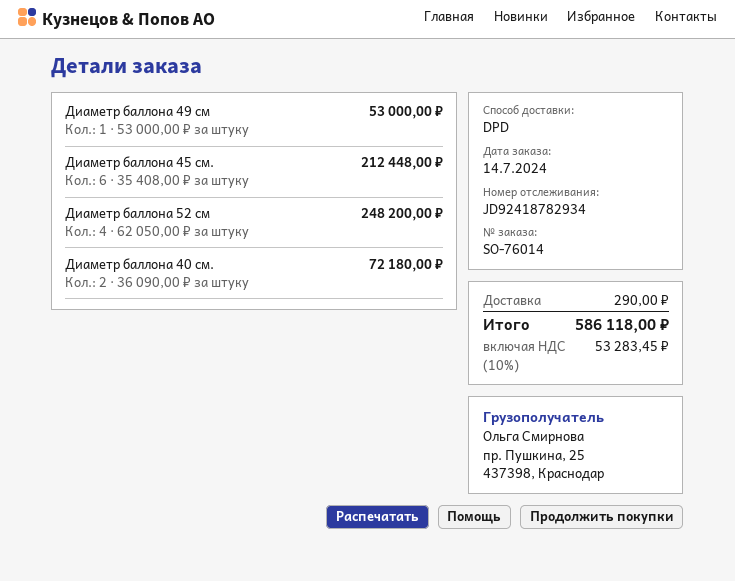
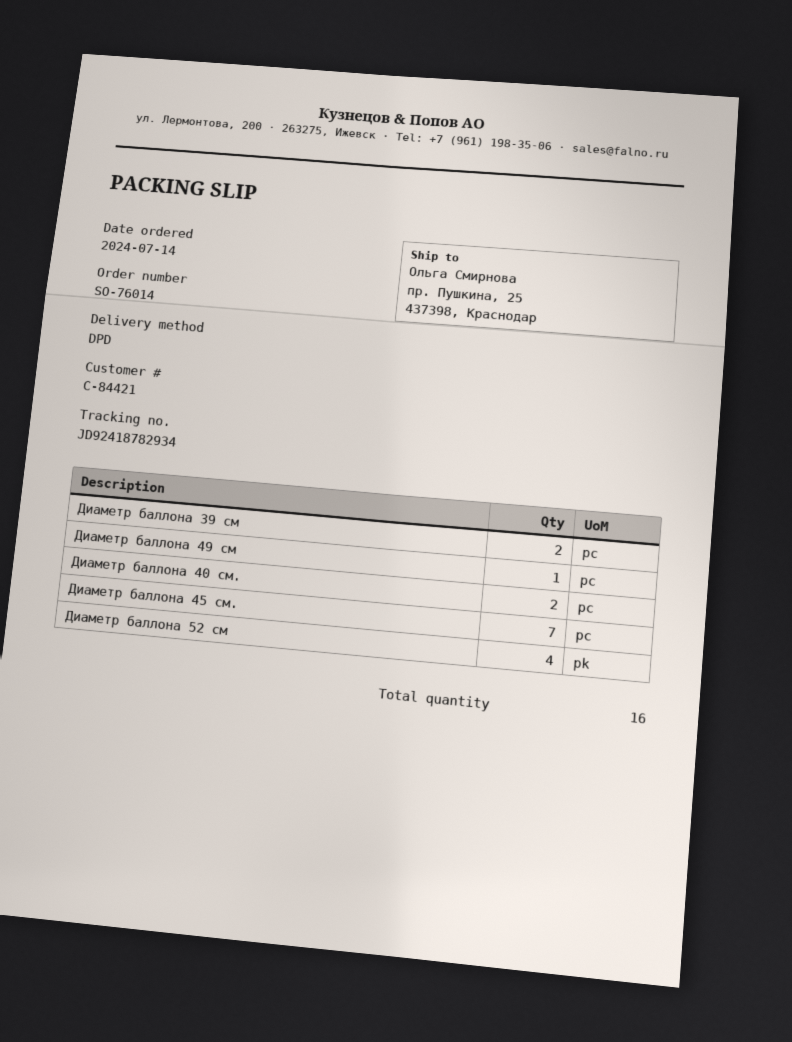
Диаметр баллона 45 см.: 6 -> 7
Диаметр баллона 39 см: none -> 2

